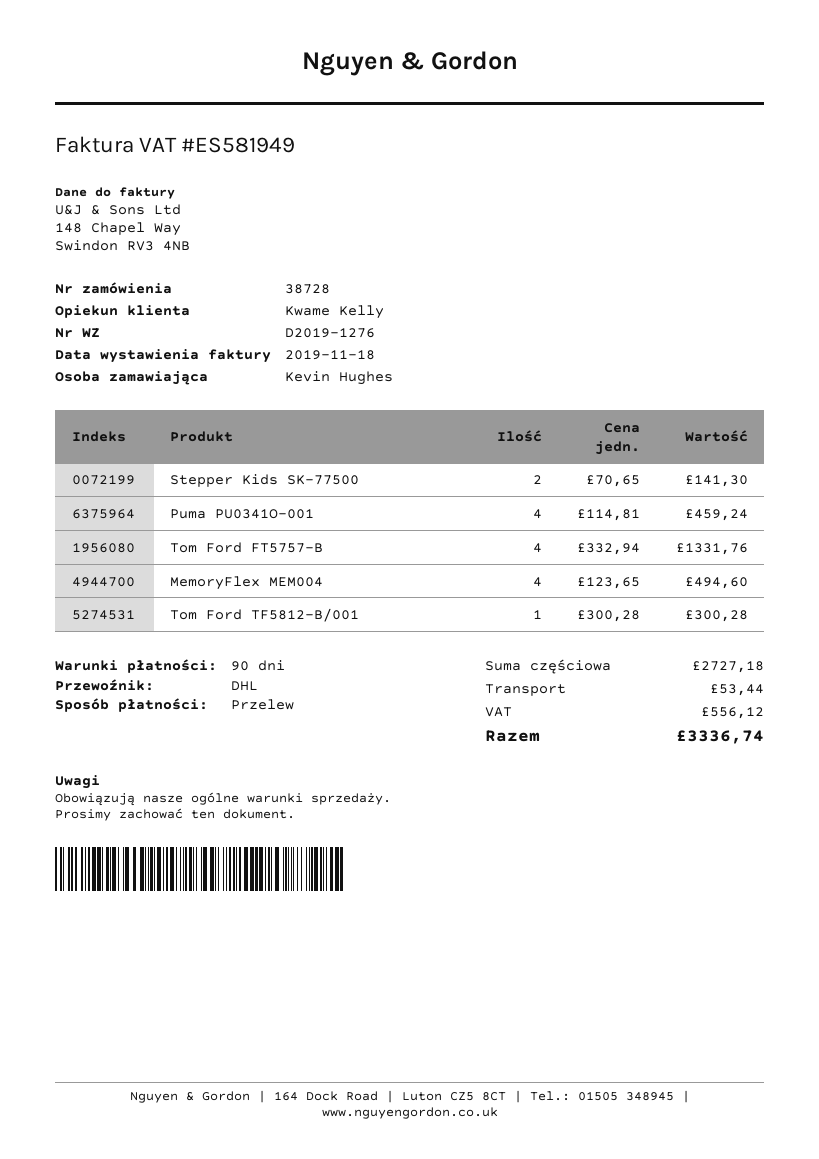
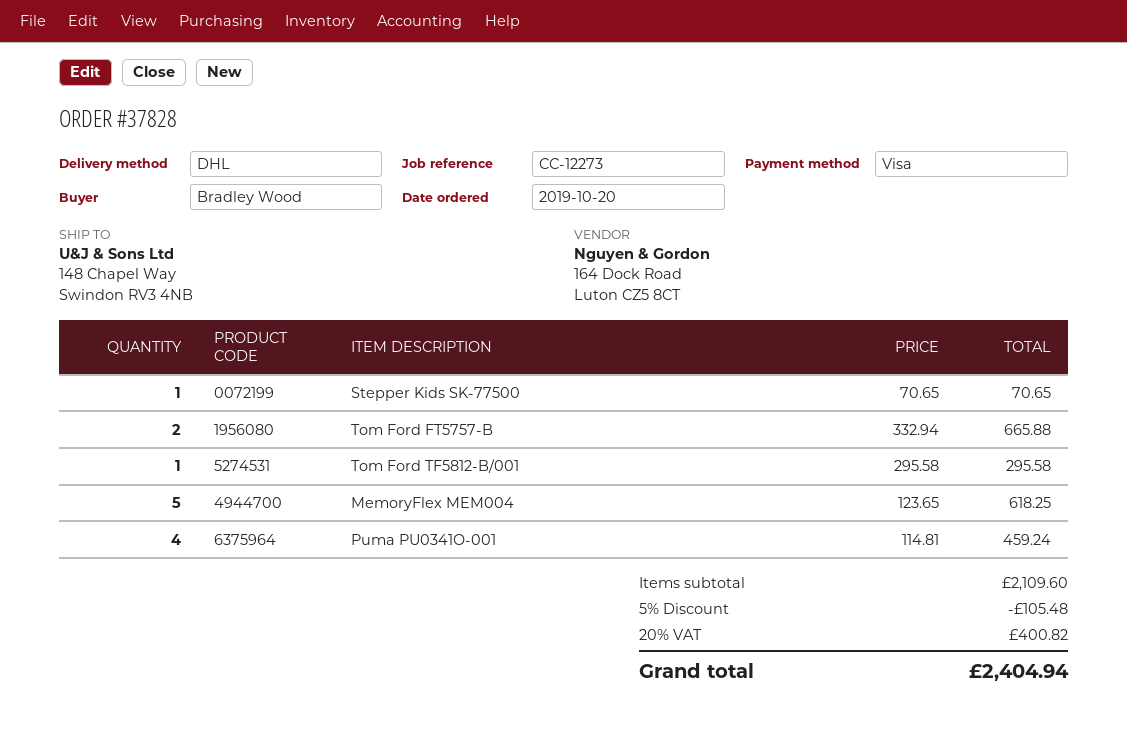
order number: 38728 -> 37828
ordered by: Kevin Hughes -> Bradley Wood
payment method: bank transfer -> Visa
Stepper Kids SK-77500: 2 x 70.65 = 141.30 -> 1 x 70.65 = 70.65
Tom Ford FT5757-B: 4 x 332.94 = 1331.76 -> 2 x 332.94 = 665.88
MemoryFlex MEM004: 4 x 123.65 = 494.60 -> 5 x 123.65 = 618.25
Tom Ford TF5812-B/001: 1 x 300.28 = 300.28 -> 1 x 295.58 = 295.58
subtotal: 2727.18 -> 2109.60
discount: none -> 5% = 105.48
shipping: 53.44 -> none
tax: 556.12 -> 400.82
total: 3336.74 -> 2404.94

